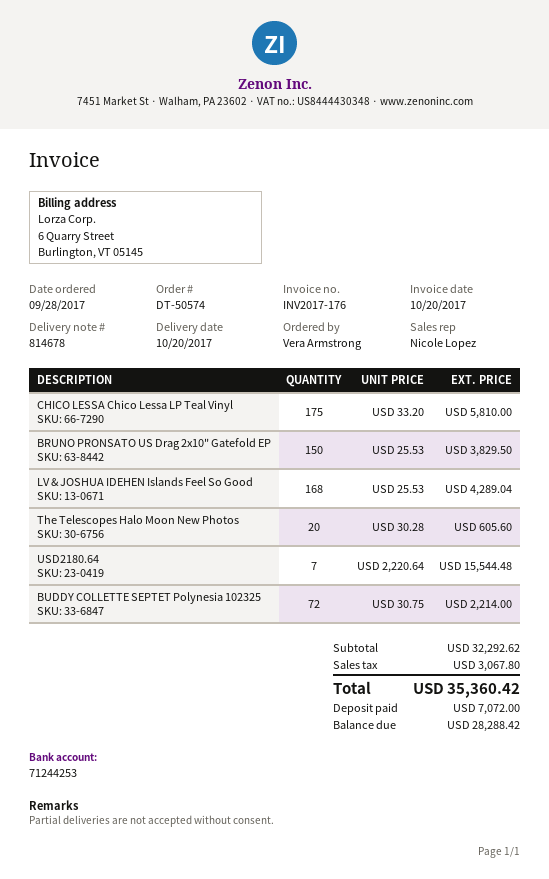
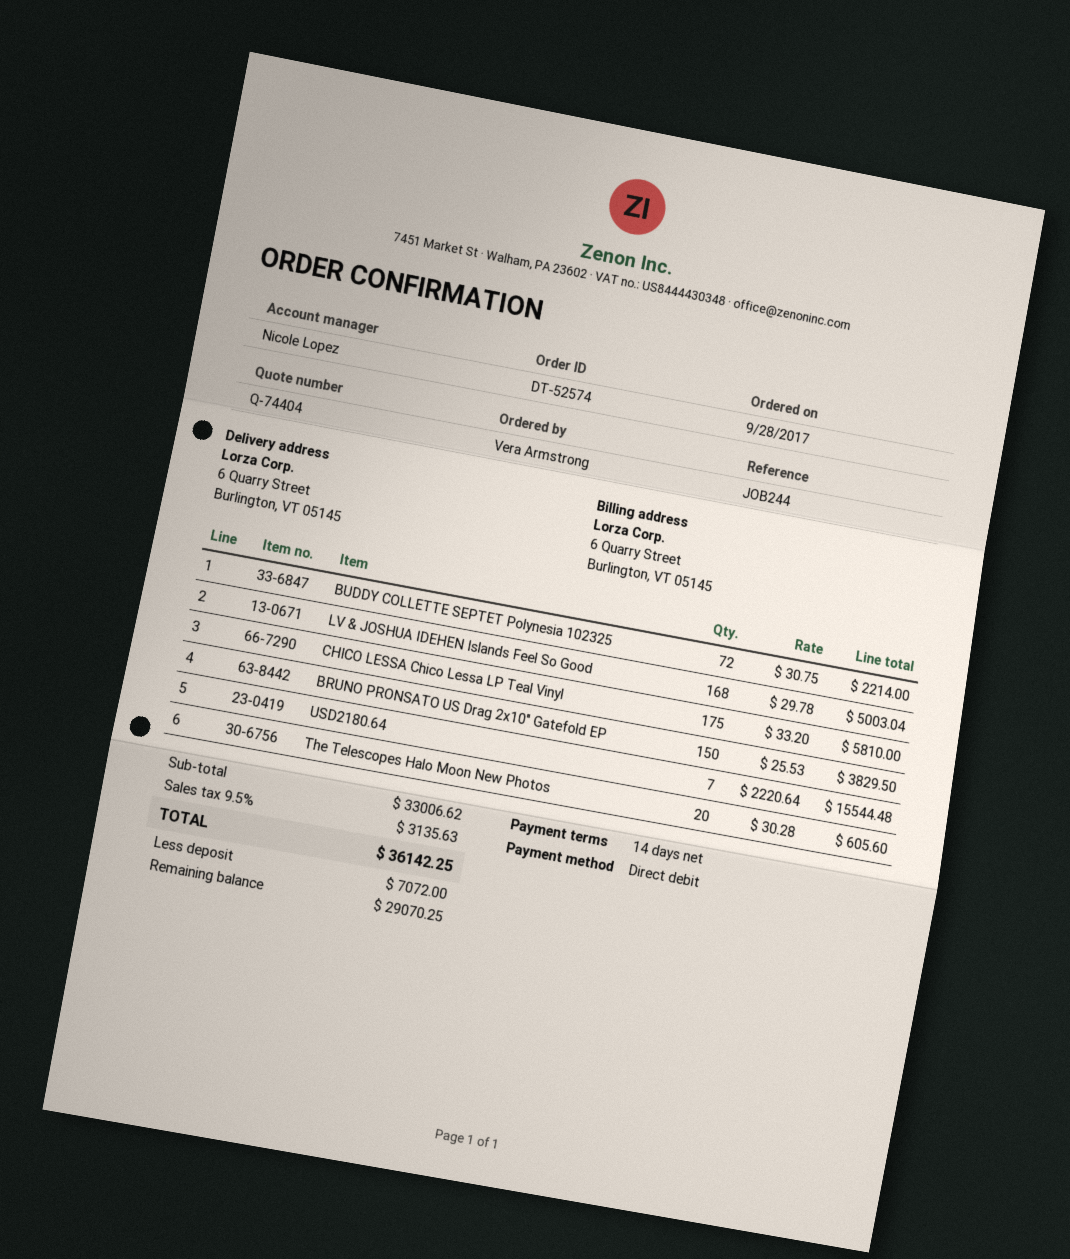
order number: DT-50574 -> DT-52574
LV & JOSHUA IDEHEN Islands Feel So Good: 168 x 25.53 = 4289.04 -> 168 x 29.78 = 5003.04
subtotal: 32292.62 -> 33006.62
tax: 3067.80 -> 3135.63
total: 35360.42 -> 36142.25
balance: 28288.42 -> 29070.25

